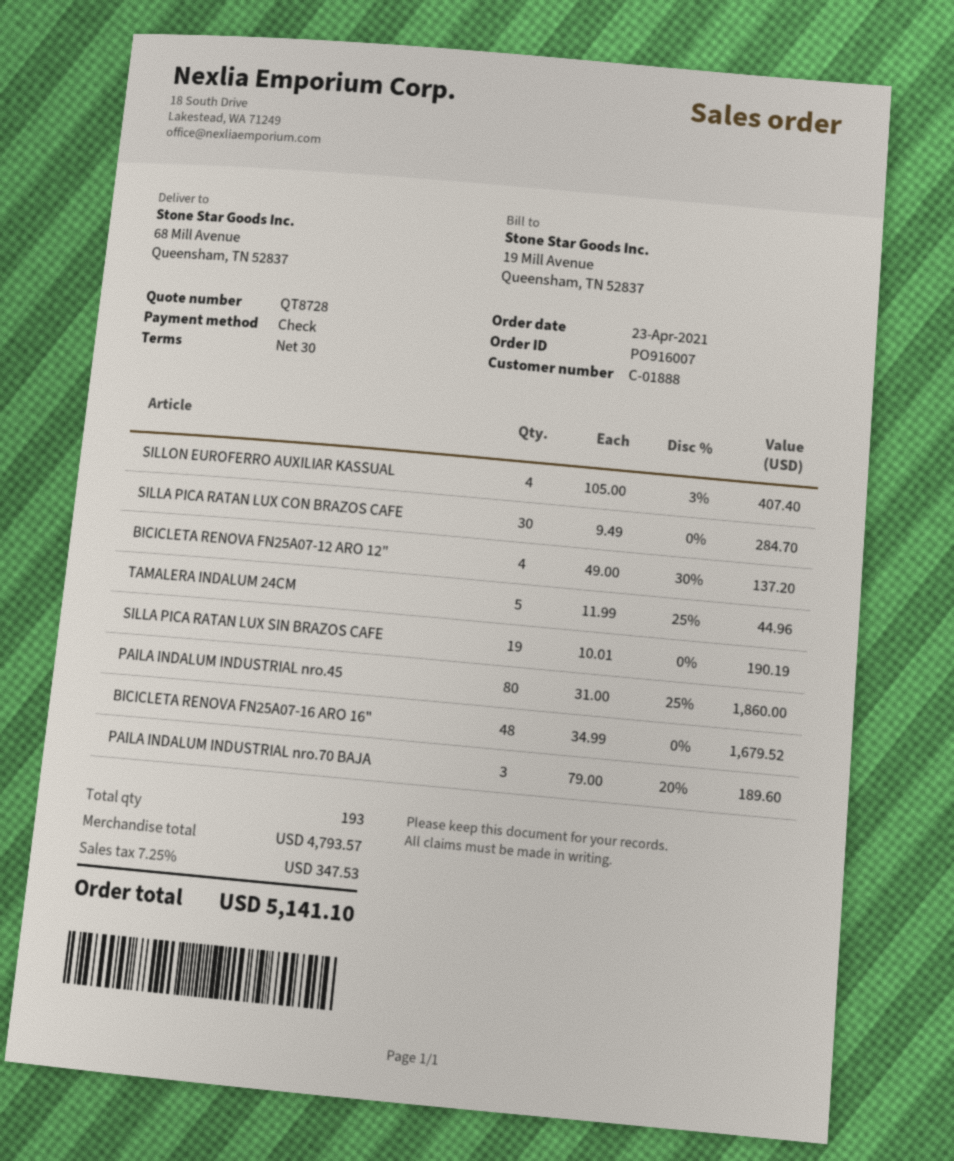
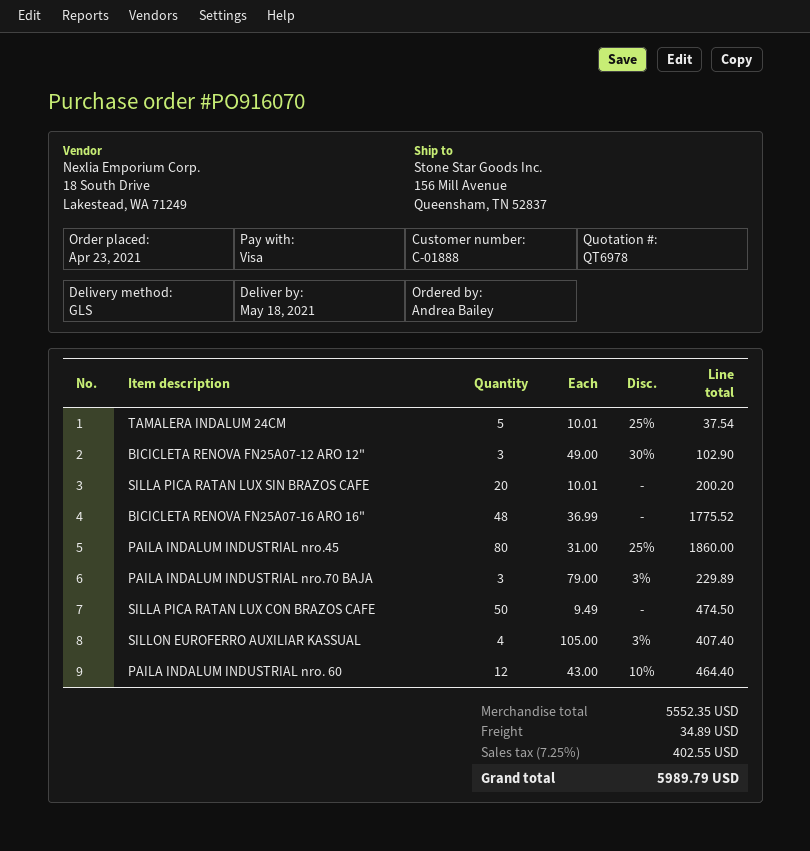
quote number: QT8728 -> QT6978
order number: PO916007 -> PO916070
payment method: cheque -> Visa
ship to: 68 Mill Avenue, Queensham, TN 52837 -> 156 Mill Avenue, Queensham, TN 52837
SILLA PICA RATAN LUX CON BRAZOS CAFE: 30 x 9.49 = 284.70 -> 50 x 9.49 = 474.50
BICICLETA RENOVA FN25A07-12 ARO 12": 4 x 49.00 - 30% = 137.20 -> 3 x 49.00 - 30% = 102.90
TAMALERA INDALUM 24CM: 5 x 11.99 - 25% = 44.96 -> 5 x 10.01 - 25% = 37.54
SILLA PICA RATAN LUX SIN BRAZOS CAFE: 19 x 10.01 = 190.19 -> 20 x 10.01 = 200.20
BICICLETA RENOVA FN25A07-16 ARO 16": 48 x 34.99 = 1679.52 -> 48 x 36.99 = 1775.52
PAILA INDALUM INDUSTRIAL nro.70 BAJA: 3 x 79.00 - 20% = 189.60 -> 3 x 79.00 - 3% = 229.89
PAILA INDALUM INDUSTRIAL nro. 60: none -> 12 x 43.00 - 10% = 464.40
subtotal: 4793.57 -> 5552.35
shipping: none -> 34.89
tax: 7.25% = 347.53 -> 7.25% = 402.55
total: 5141.10 -> 5989.79

